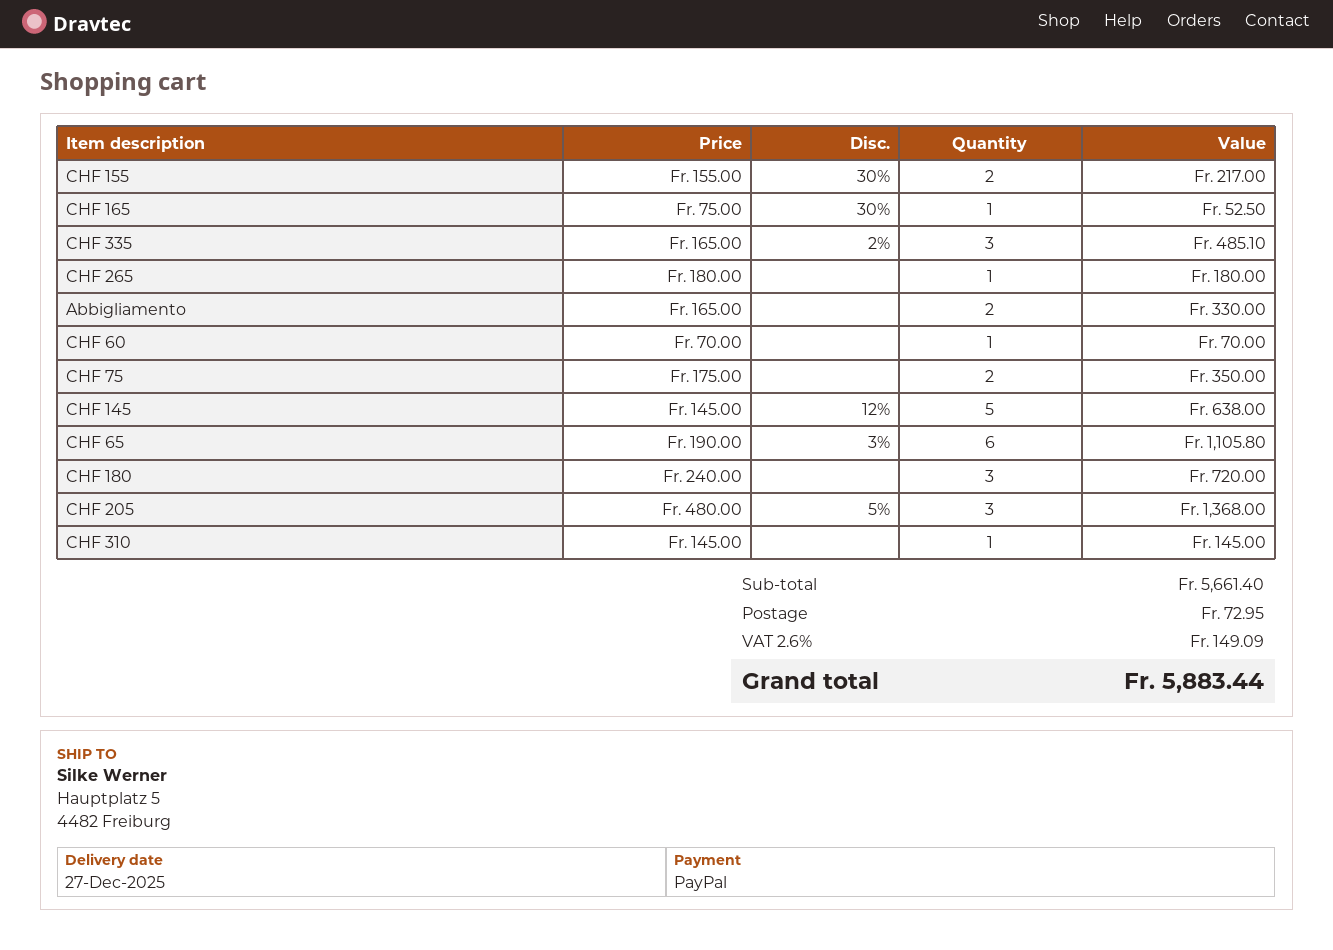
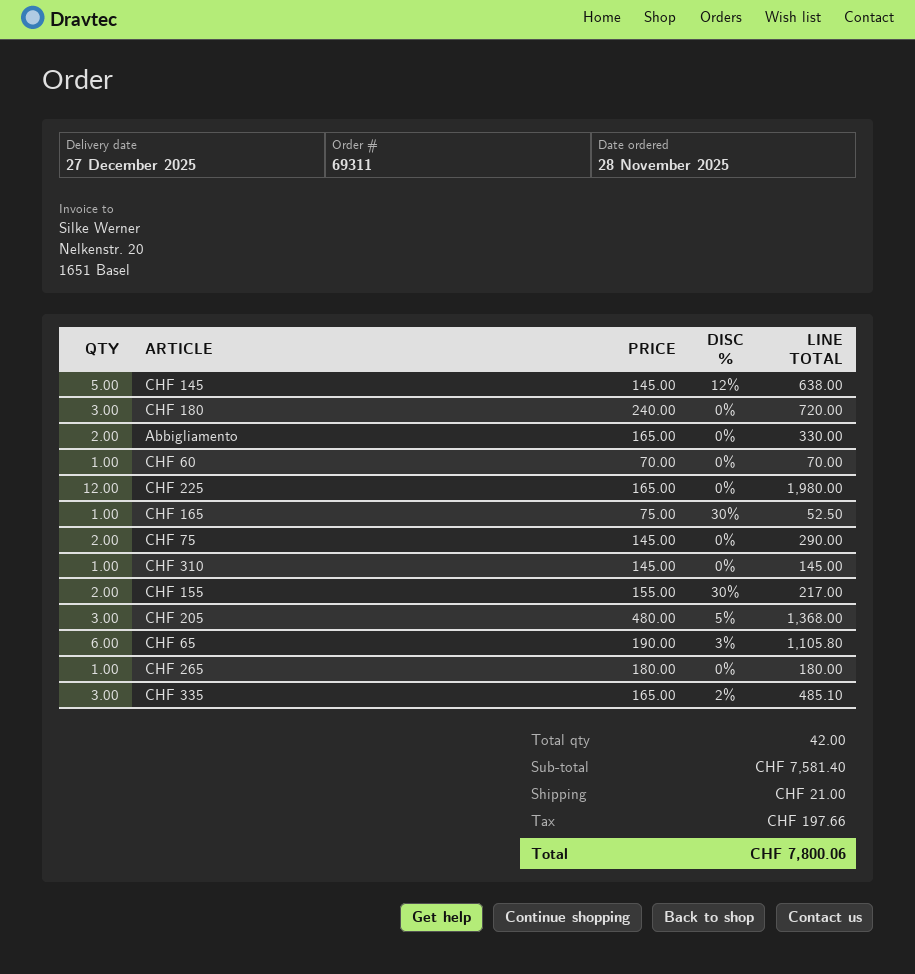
CHF 75: 2 x 175.00 = 350.00 -> 2 x 145.00 = 290.00
CHF 225: none -> 12 x 165.00 = 1980.00
subtotal: 5661.40 -> 7581.40
shipping: 72.95 -> 21.00
tax: 149.09 -> 197.66
total: 5883.44 -> 7800.06

